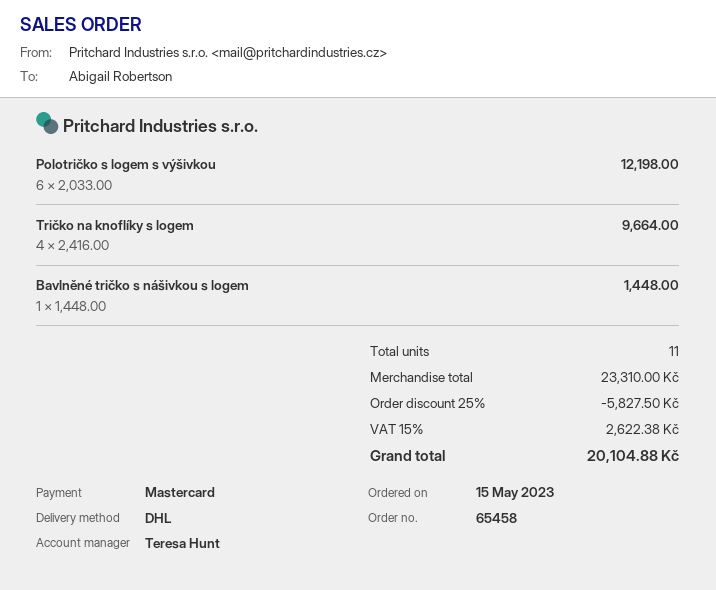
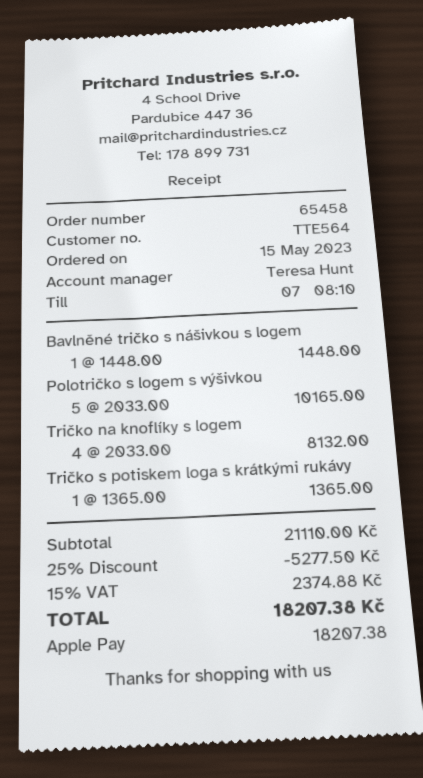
payment method: Mastercard -> Apple Pay
Polotričko s logem s výšivkou: 6 x 2033.00 = 12198.00 -> 5 x 2033.00 = 10165.00
Tričko na knoflíky s logem: 4 x 2416.00 = 9664.00 -> 4 x 2033.00 = 8132.00
Tričko s potiskem loga s krátkými rukávy: none -> 1 x 1365.00 = 1365.00
subtotal: 23310.00 -> 21110.00
discount: 25% = 5827.50 -> 25% = 5277.50
tax: 15% = 2622.38 -> 15% = 2374.88
total: 20104.88 -> 18207.38

